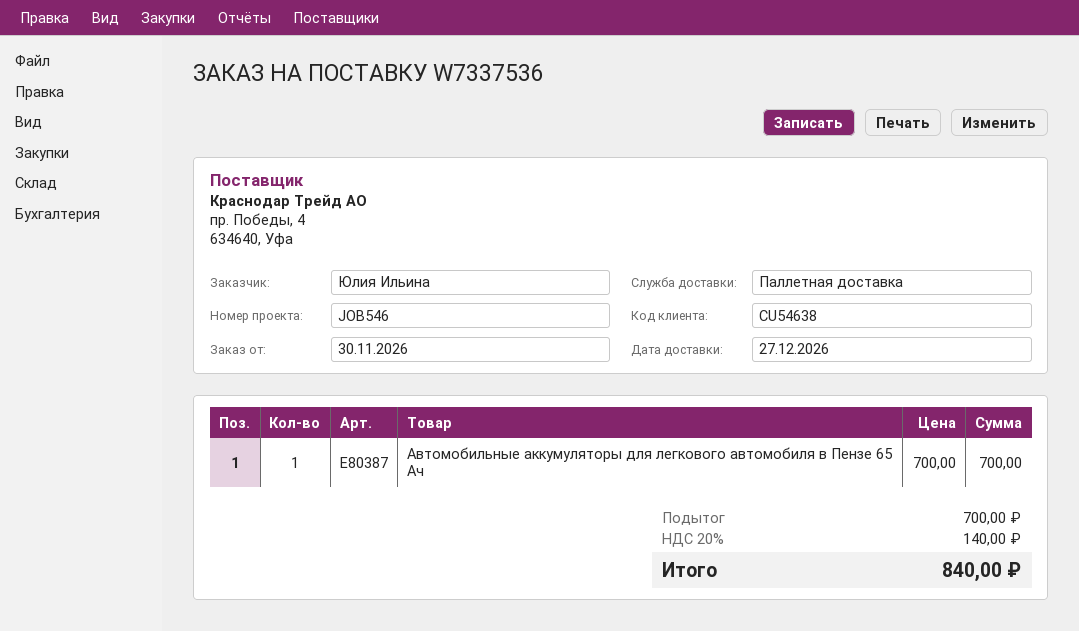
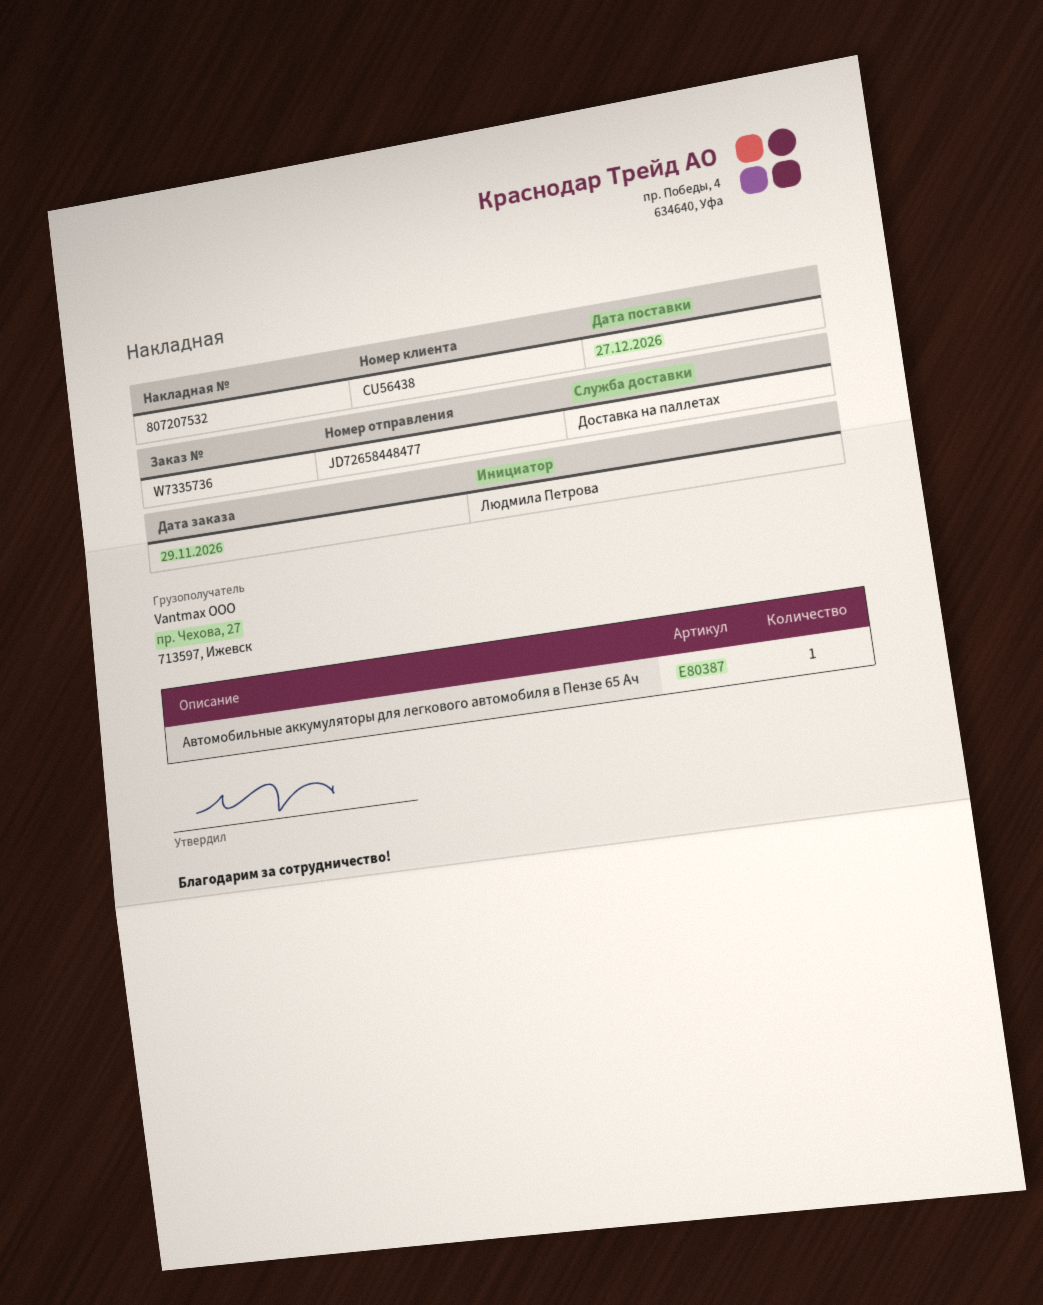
order number: W7337536 -> W7335736
order date: 2026-11-30 -> 2026-11-29
customer number: CU54638 -> CU56438
ordered by: Юлия Ильина -> Людмила Петрова

